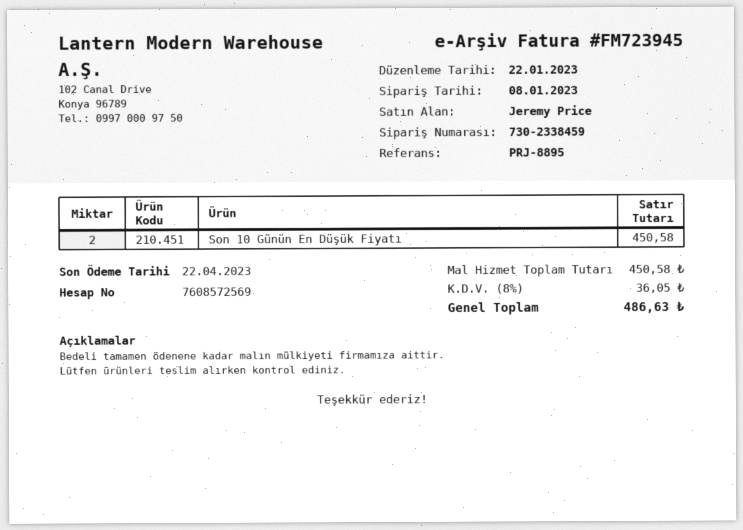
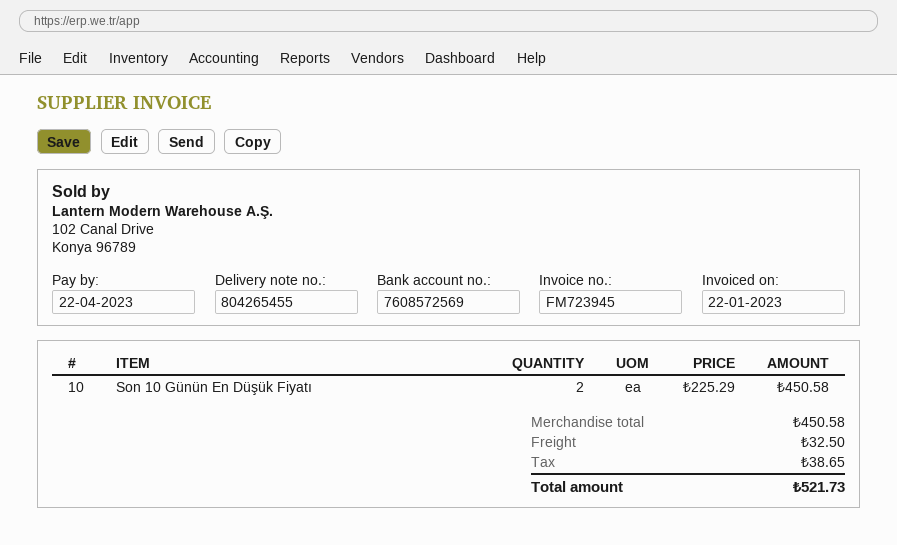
shipping: none -> 32.50
tax: 36.05 -> 38.65
total: 486.63 -> 521.73

